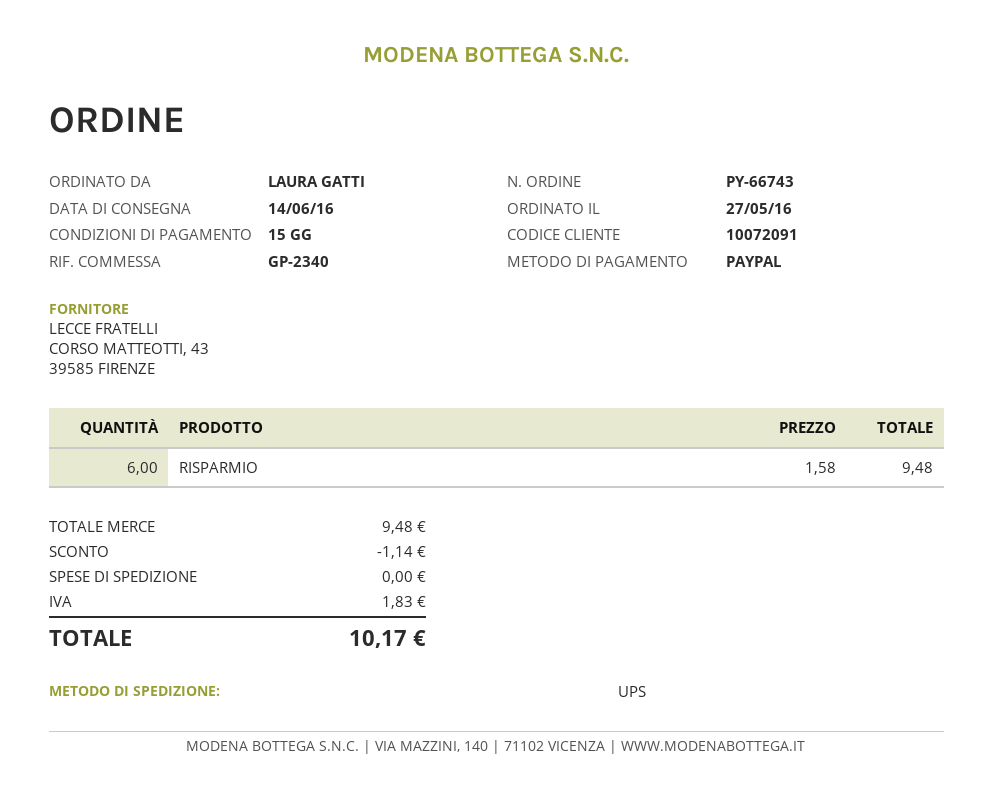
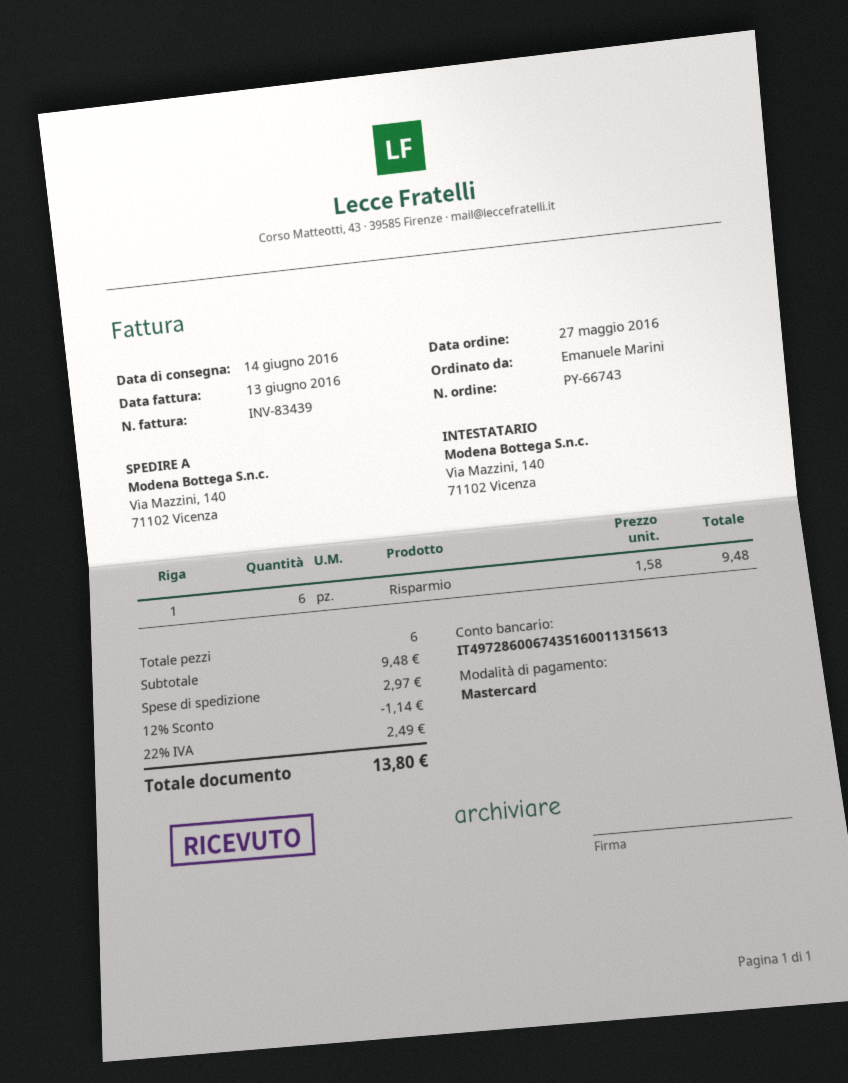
ordered by: LAURA GATTI -> Emanuele Marini
payment method: PayPal -> Mastercard
shipping: 0.00 -> 2.97
tax: 1.83 -> 2.49
total: 10.17 -> 13.80

